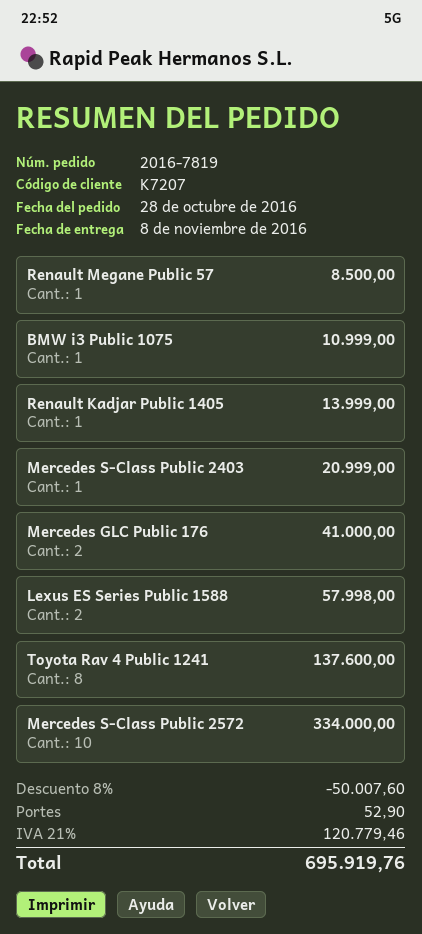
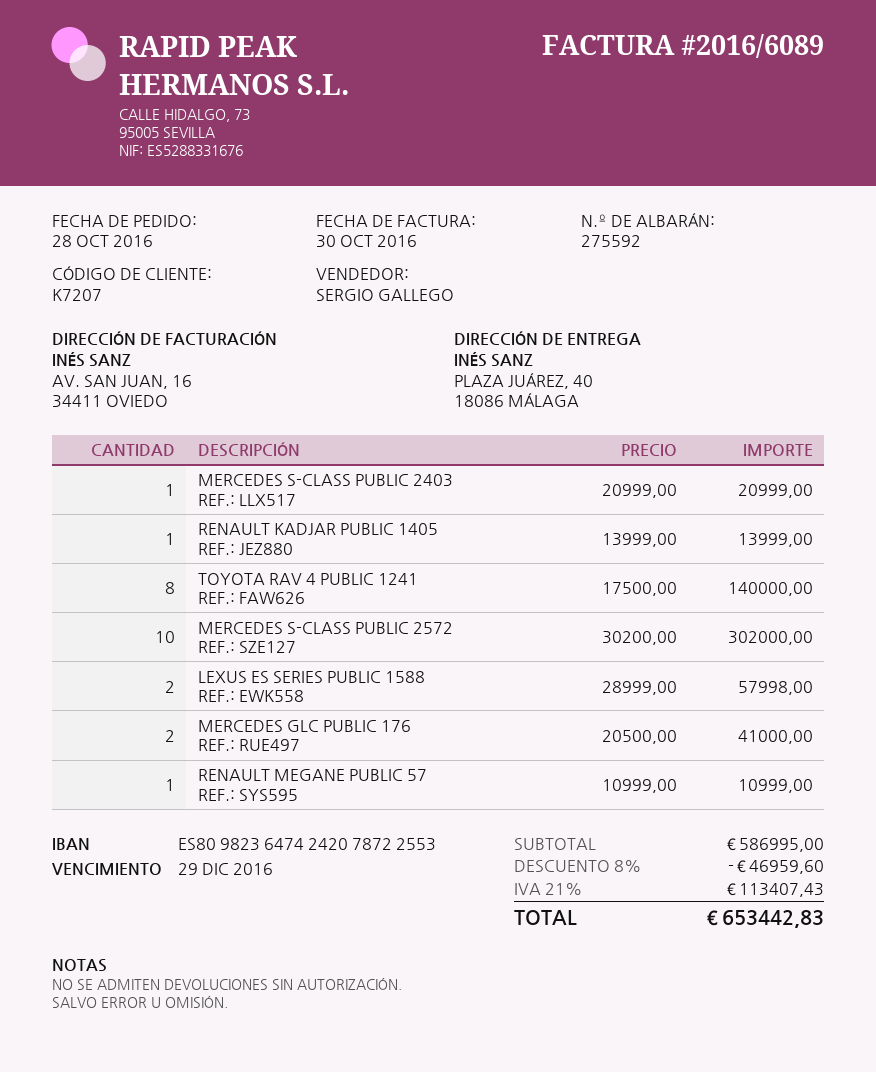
Renault Megane Public 57: 1 for 8500.00 -> 1 for 10999.00
BMW i3 Public 1075: 1 for 10999.00 -> none
Toyota Rav 4 Public 1241: 8 for 137600.00 -> 8 for 140000.00
Mercedes S-Class Public 2572: 10 for 334000.00 -> 10 for 302000.00
discount: 8% = 50007.60 -> 8% = 46959.60
shipping: 52.90 -> none
tax: 21% = 120779.46 -> 21% = 113407.43
total: 695919.76 -> 653442.83

